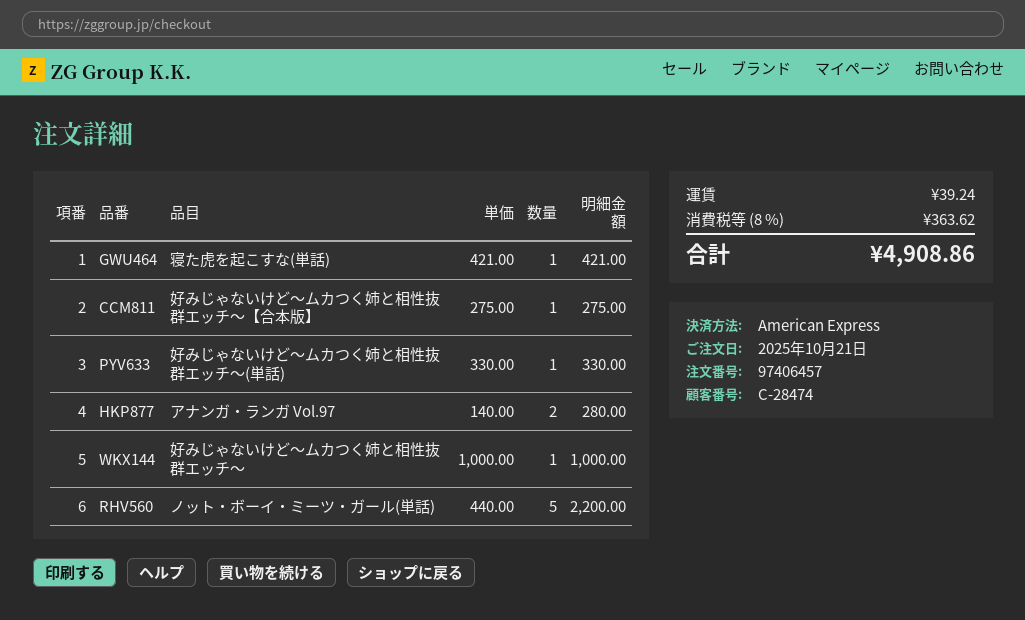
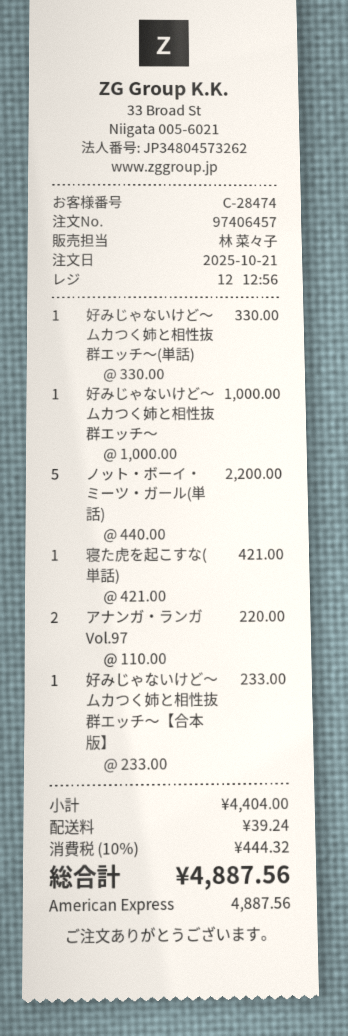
好みじゃないけど〜ムカつく姉と相性抜群エッチ〜【合本版】: 1 x 275.00 = 275.00 -> 1 x 233.00 = 233.00
アナンガ・ランガ Vol.97: 2 x 140.00 = 280.00 -> 2 x 110.00 = 220.00
tax: 8% = 363.62 -> 10% = 444.32
total: 4908.86 -> 4887.56

